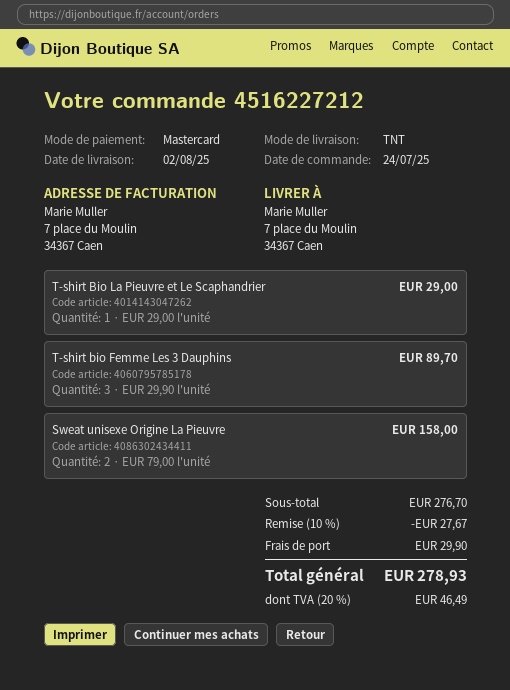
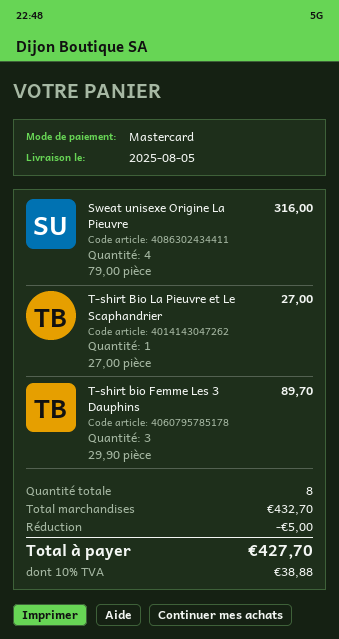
delivery date: 2025-08-02 -> 2025-08-05
T-shirt Bio La Pieuvre et Le Scaphandrier: 1 x 29.00 = 29.00 -> 1 x 27.00 = 27.00
Sweat unisexe Origine La Pieuvre: 2 x 79.00 = 158.00 -> 4 x 79.00 = 316.00
subtotal: 276.70 -> 432.70
discount: 27.67 -> 5.00
shipping: 29.90 -> none
tax: 20% = 46.49 -> 10% = 38.88
total: 278.93 -> 427.70

